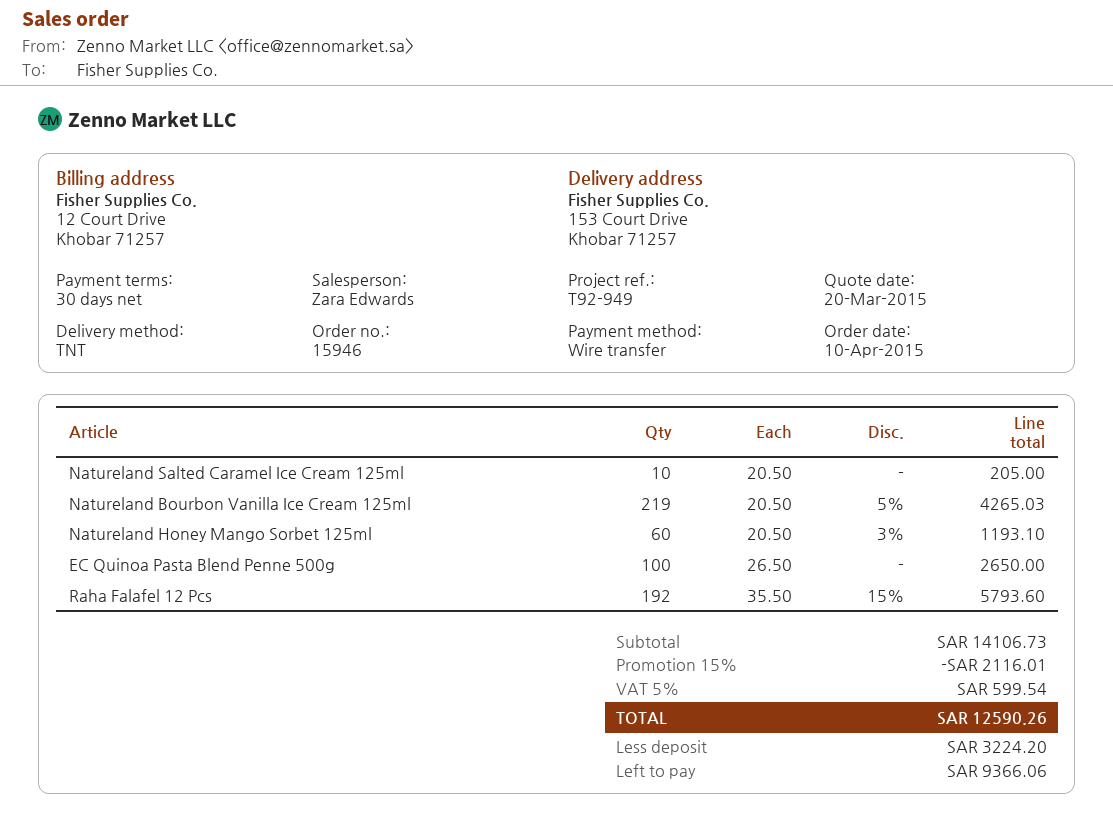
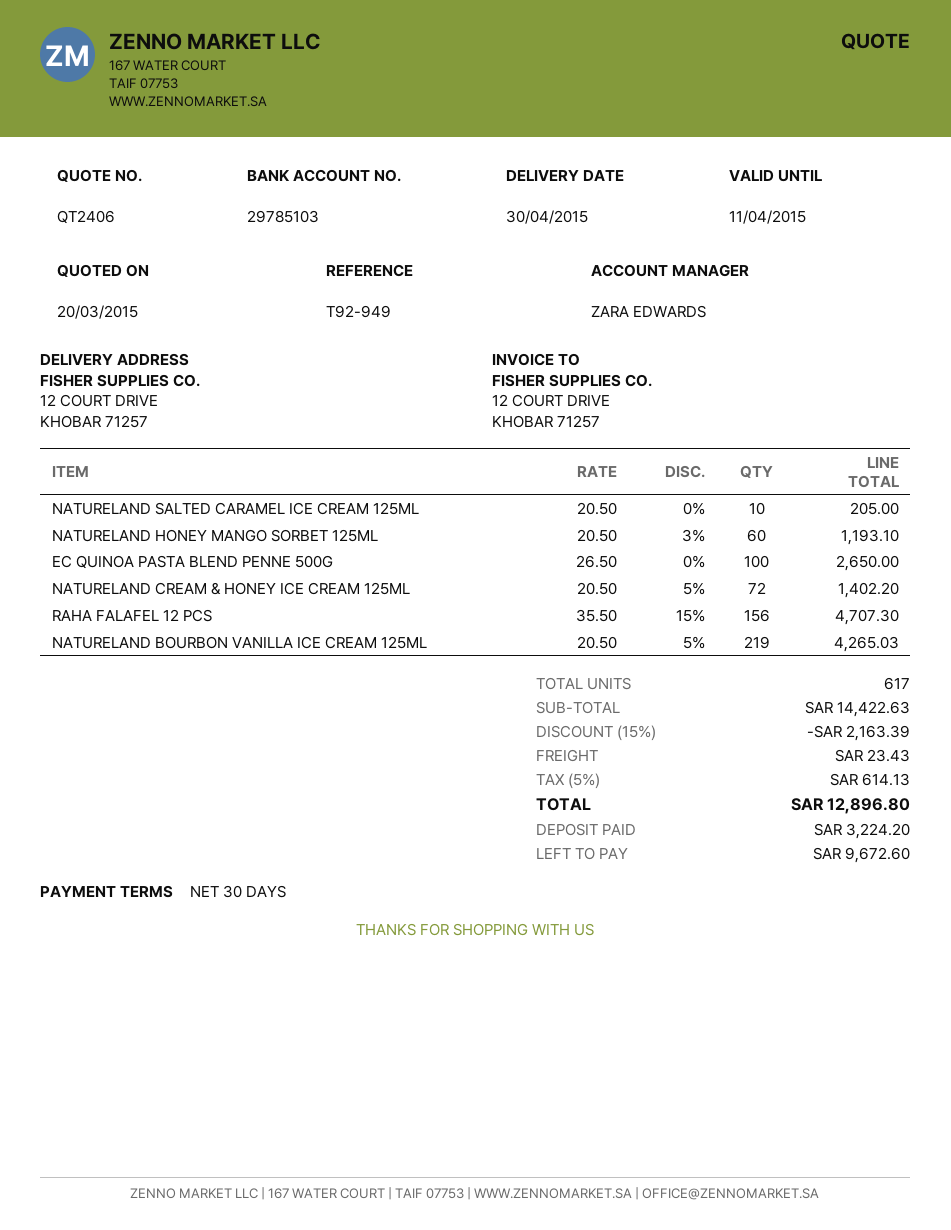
ship to: 153 Court Drive, Khobar 71257 -> 12 COURT DRIVE, KHOBAR 71257
Raha Falafel 12 Pcs: 192 x 35.50 - 15% = 5793.60 -> 156 x 35.50 - 15% = 4707.30
NATURELAND CREAM & HONEY ICE CREAM 125ML: none -> 72 x 20.50 - 5% = 1402.20
subtotal: 14106.73 -> 14422.63
discount: 15% = 2116.01 -> 15% = 2163.39
shipping: none -> 23.43
tax: 5% = 599.54 -> 5% = 614.13
total: 12590.26 -> 12896.80
balance: 9366.06 -> 9672.60

